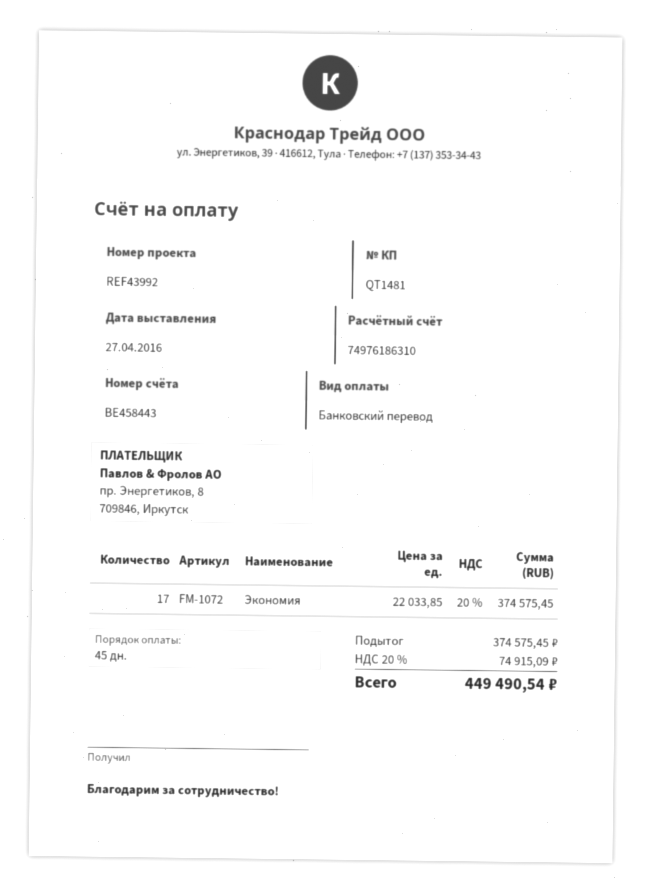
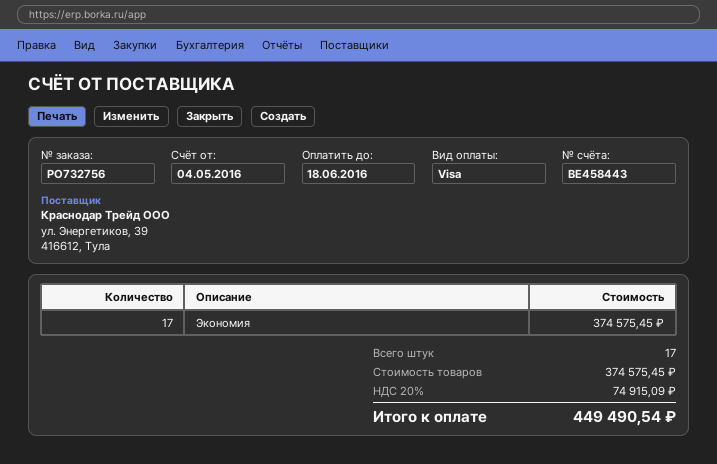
invoice date: 2016-04-27 -> 2016-05-04
payment method: bank transfer -> Visa

